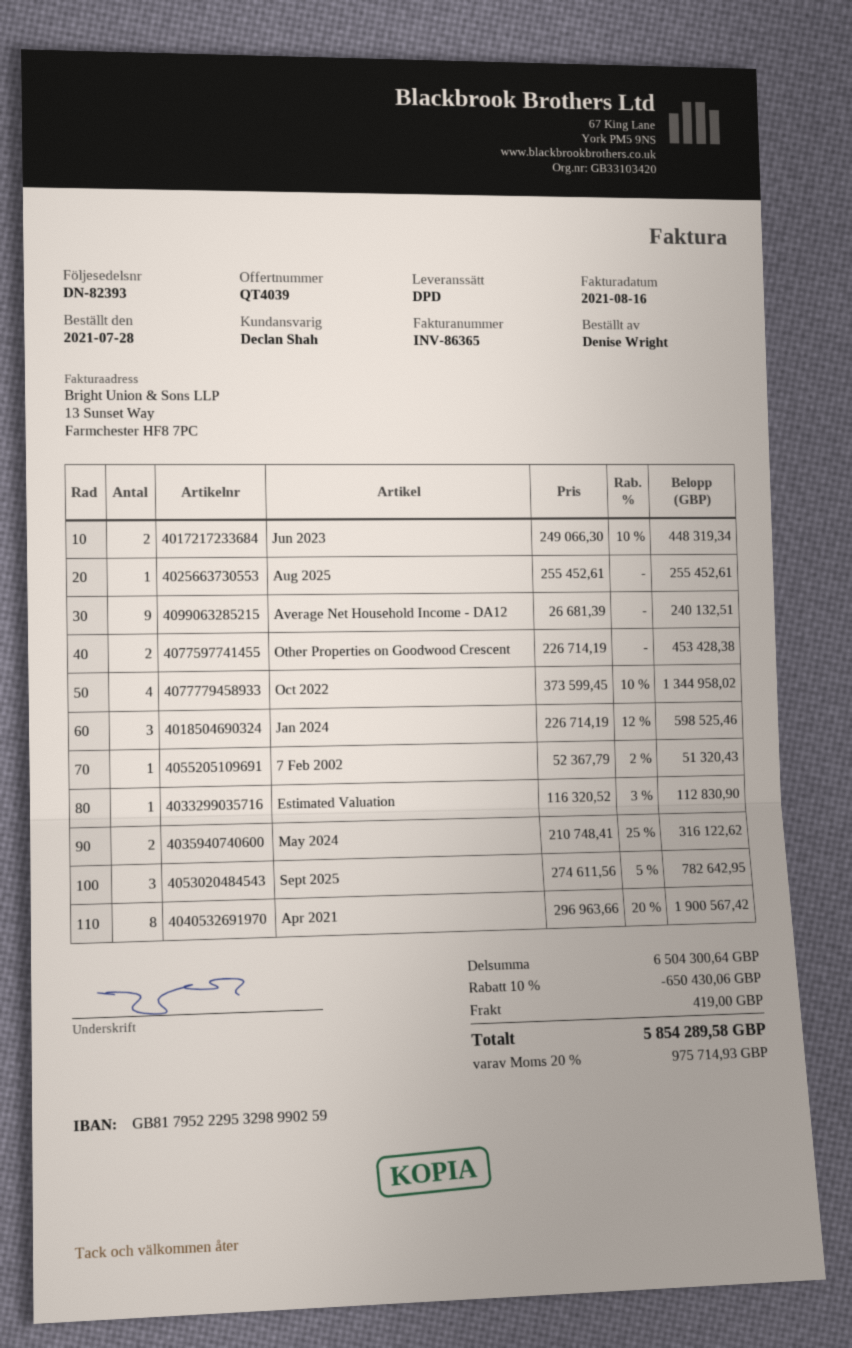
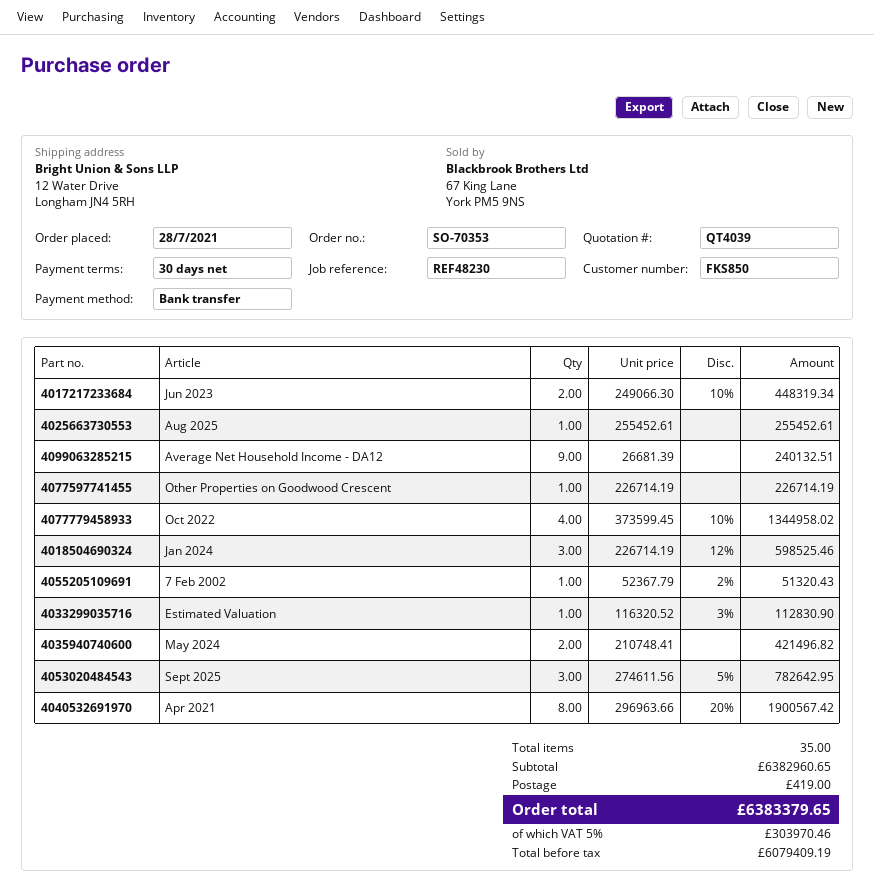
Other Properties on Goodwood Crescent: 2 x 226714.19 = 453428.38 -> 1 x 226714.19 = 226714.19
May 2024: 2 x 210748.41 - 25% = 316122.62 -> 2 x 210748.41 = 421496.82
subtotal: 6504300.64 -> 6382960.65
discount: 10% = 650430.06 -> none
tax: 20% = 975714.93 -> 5% = 303970.46
total: 5854289.58 -> 6383379.65

